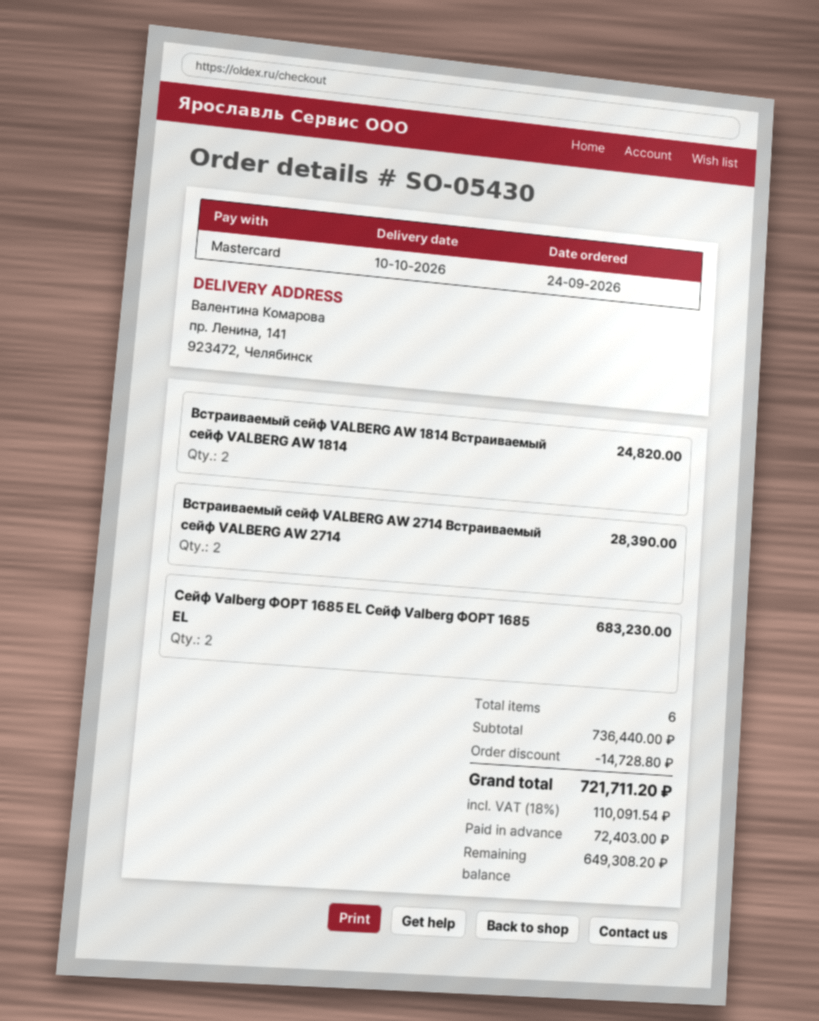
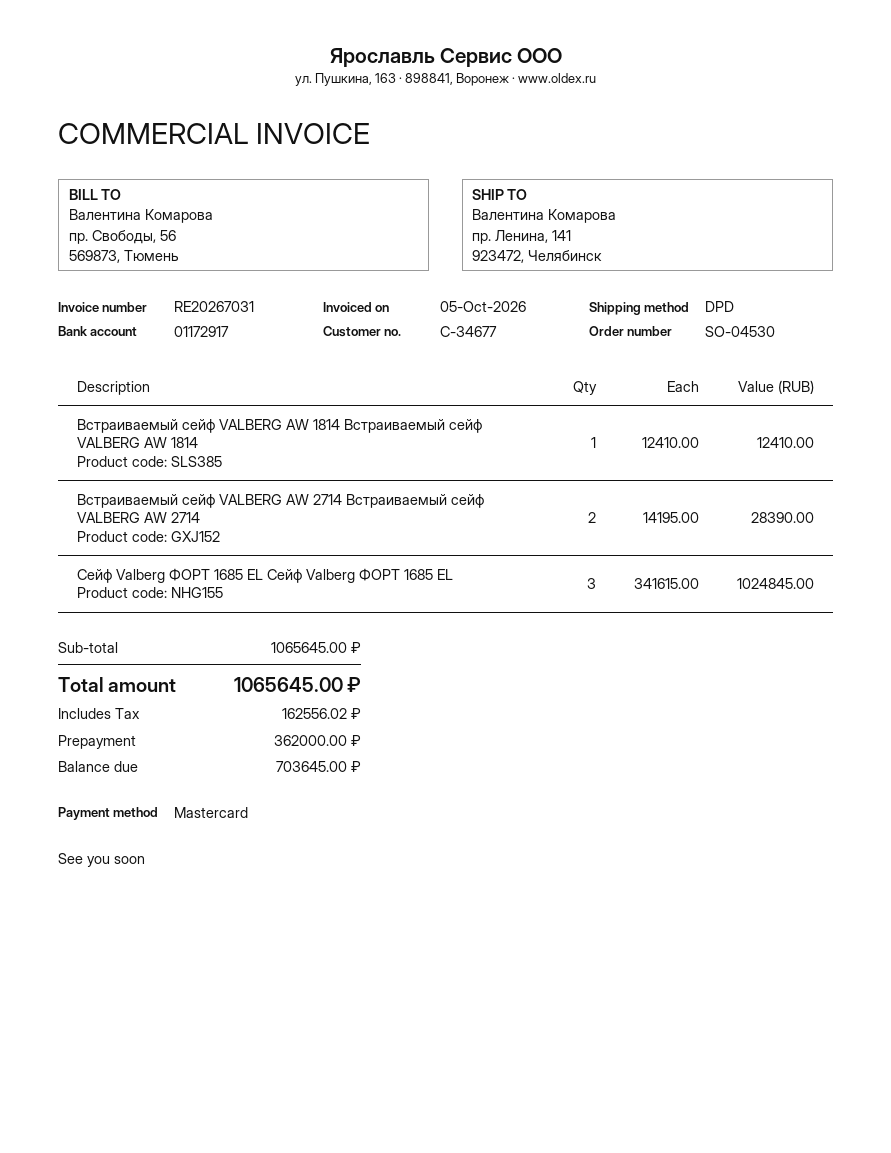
order number: SO-05430 -> SO-04530
Встраиваемый сейф VALBERG AW 1814 Встраиваемый сейф VALBERG AW 1814: 2 for 24820.00 -> 1 for 12410.00
Сейф Valberg ФОРТ 1685 EL Сейф Valberg ФОРТ 1685 EL: 2 for 683230.00 -> 3 for 1024845.00
subtotal: 736440.00 -> 1065645.00
discount: 14728.80 -> none
tax: 110091.54 -> 162556.02
total: 721711.20 -> 1065645.00
deposit: 72403.00 -> 362000.00
balance: 649308.20 -> 703645.00

